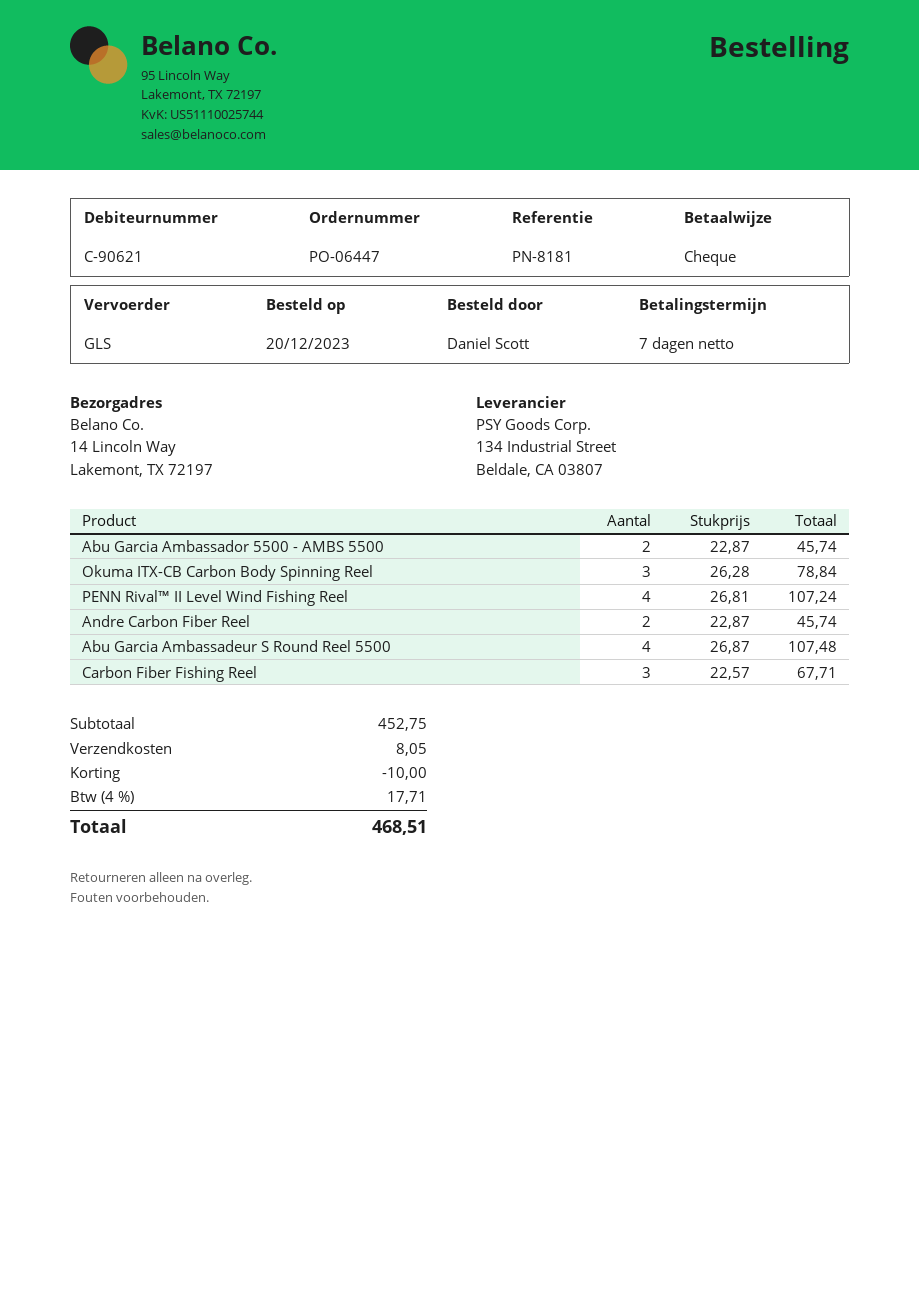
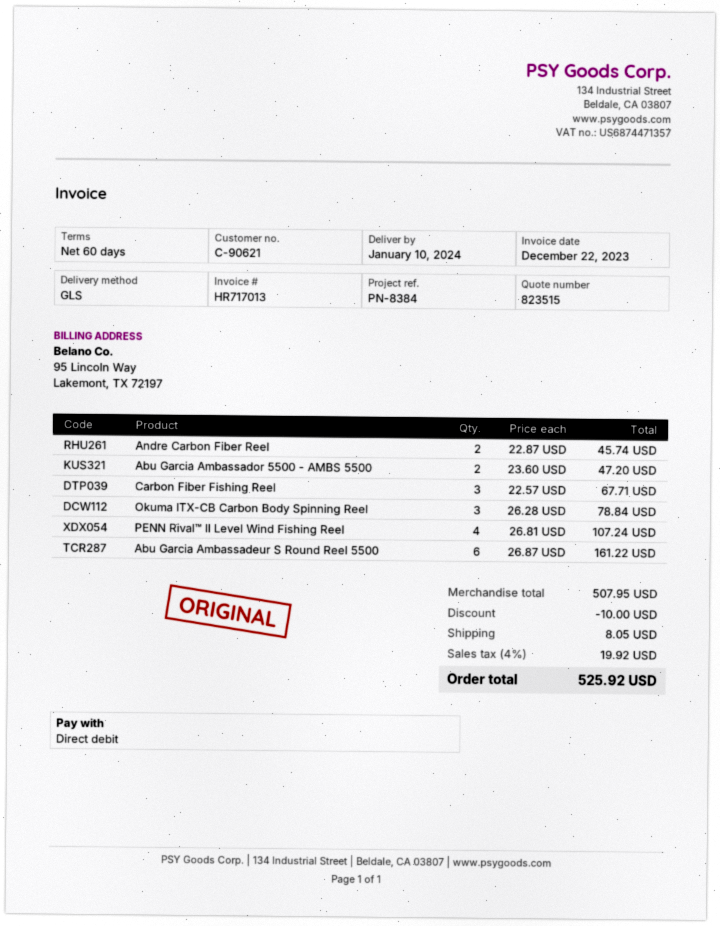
payment terms: 7 days -> 60 days
reference: PN-8181 -> PN-8384
payment method: cheque -> direct debit
Abu Garcia Ambassador 5500 - AMBS 5500: 2 x 22.87 = 45.74 -> 2 x 23.60 = 47.20
Abu Garcia Ambassadeur S Round Reel 5500: 4 x 26.87 = 107.48 -> 6 x 26.87 = 161.22
subtotal: 452.75 -> 507.95
tax: 4% = 17.71 -> 4% = 19.92
total: 468.51 -> 525.92

